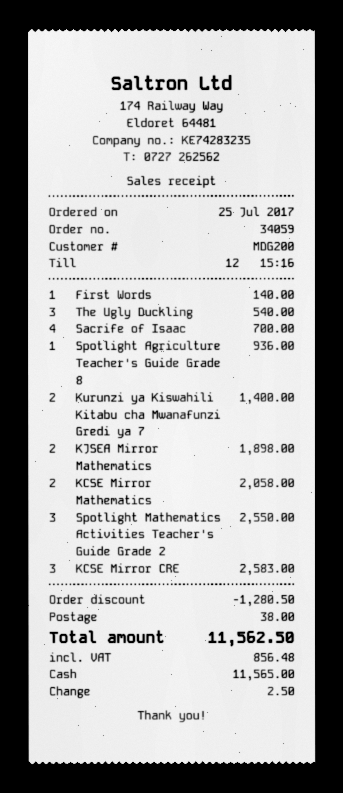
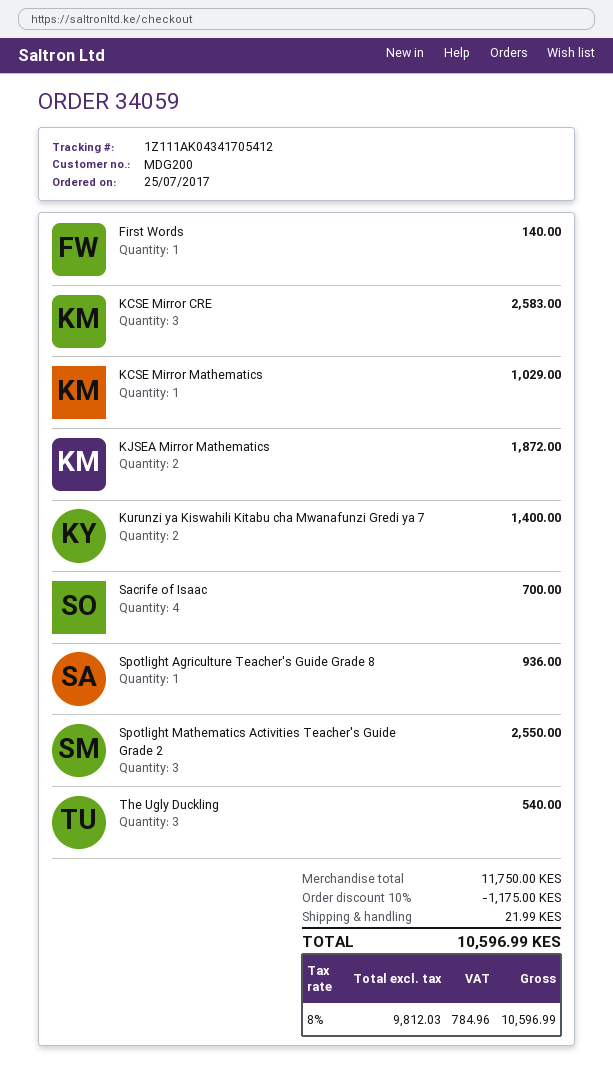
KJSEA Mirror Mathematics: 2 for 1898.00 -> 2 for 1872.00
KCSE Mirror Mathematics: 2 for 2058.00 -> 1 for 1029.00
discount: 1280.50 -> 1175.00
shipping: 38.00 -> 21.99
tax: 856.48 -> 784.96
total: 11562.50 -> 10596.99

